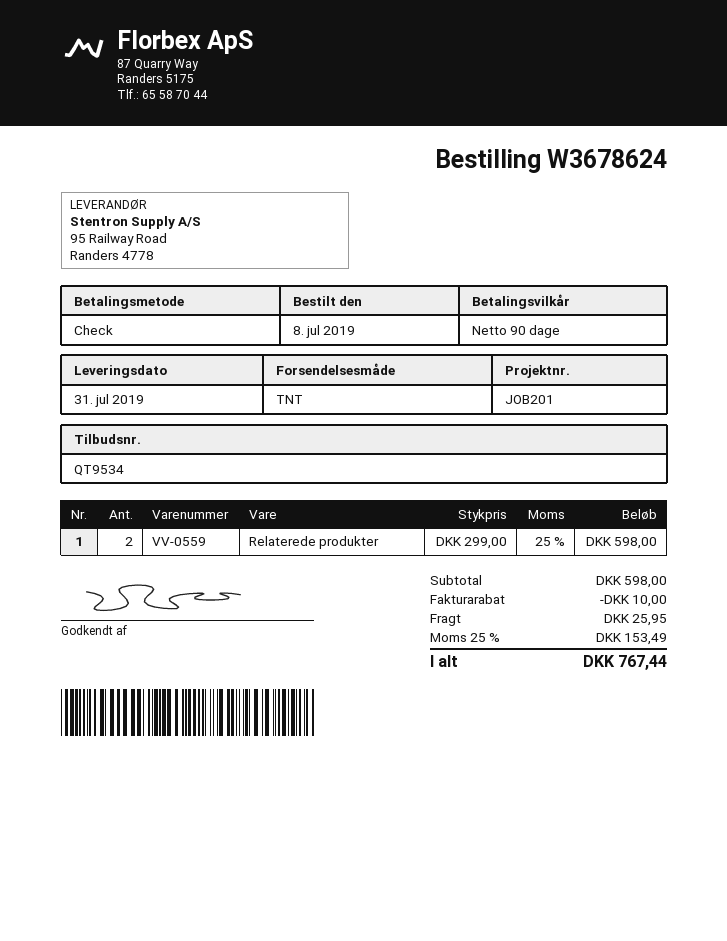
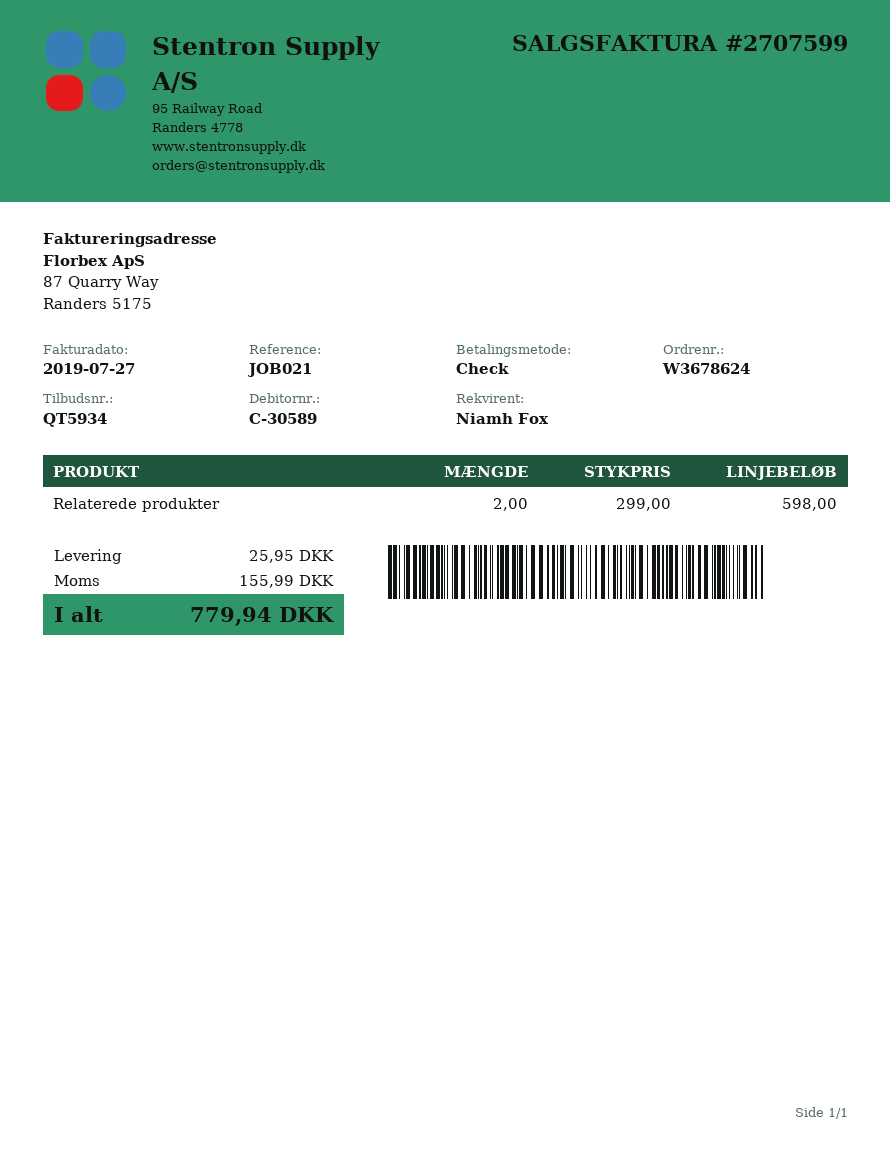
quote number: QT9534 -> QT5934
reference: JOB201 -> JOB021
discount: 10.00 -> none
tax: 153.49 -> 155.99
total: 767.44 -> 779.94

